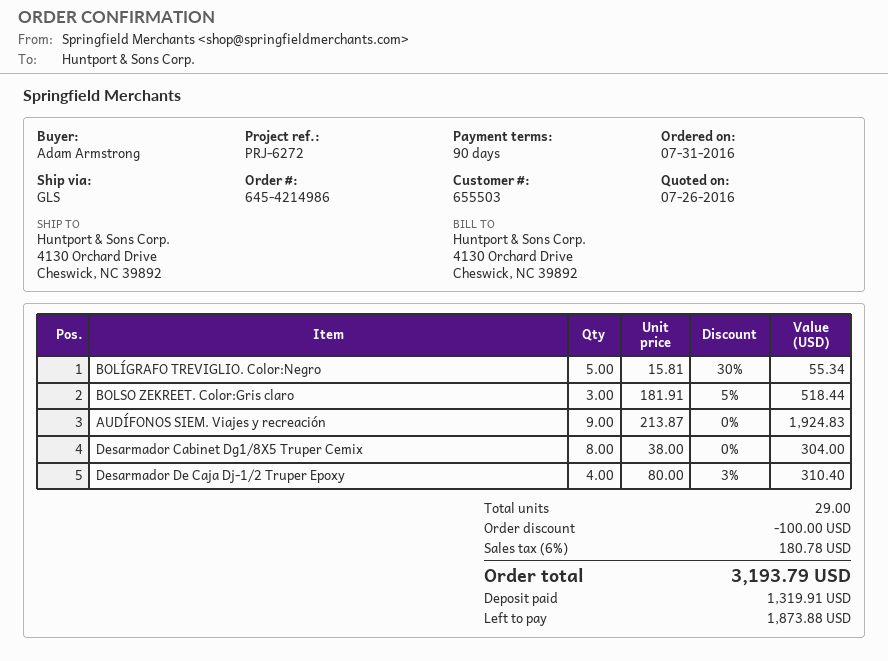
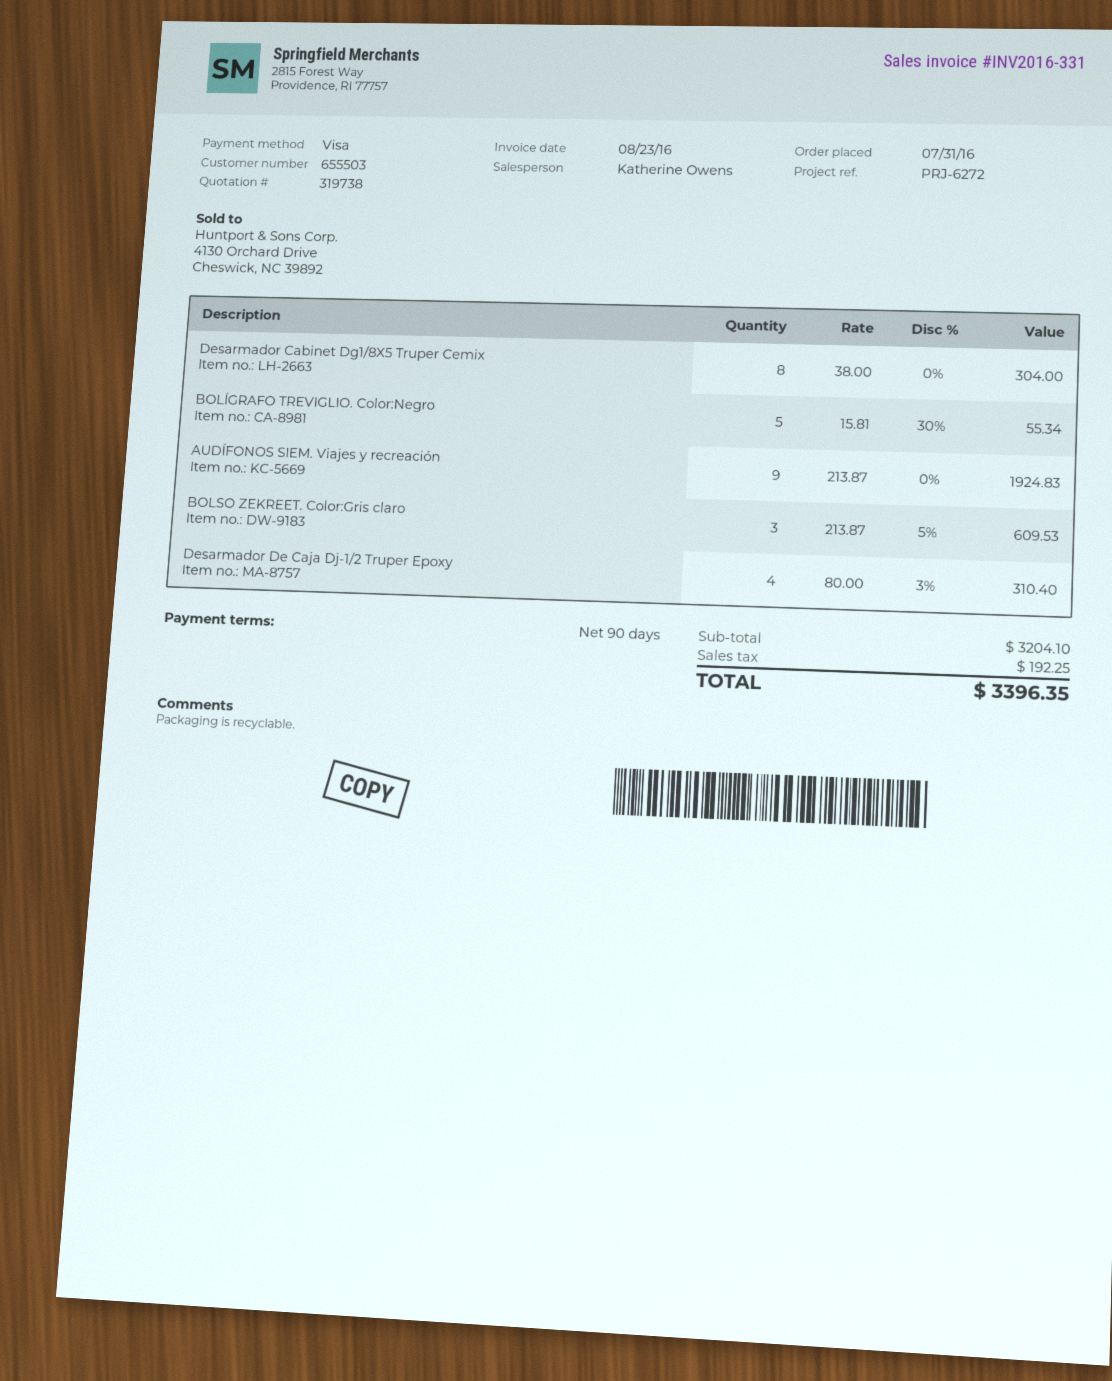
BOLSO ZEKREET. Color:Gris claro: 3 x 181.91 - 5% = 518.44 -> 3 x 213.87 - 5% = 609.53
discount: 100.00 -> none
tax: 180.78 -> 192.25
total: 3193.79 -> 3396.35

